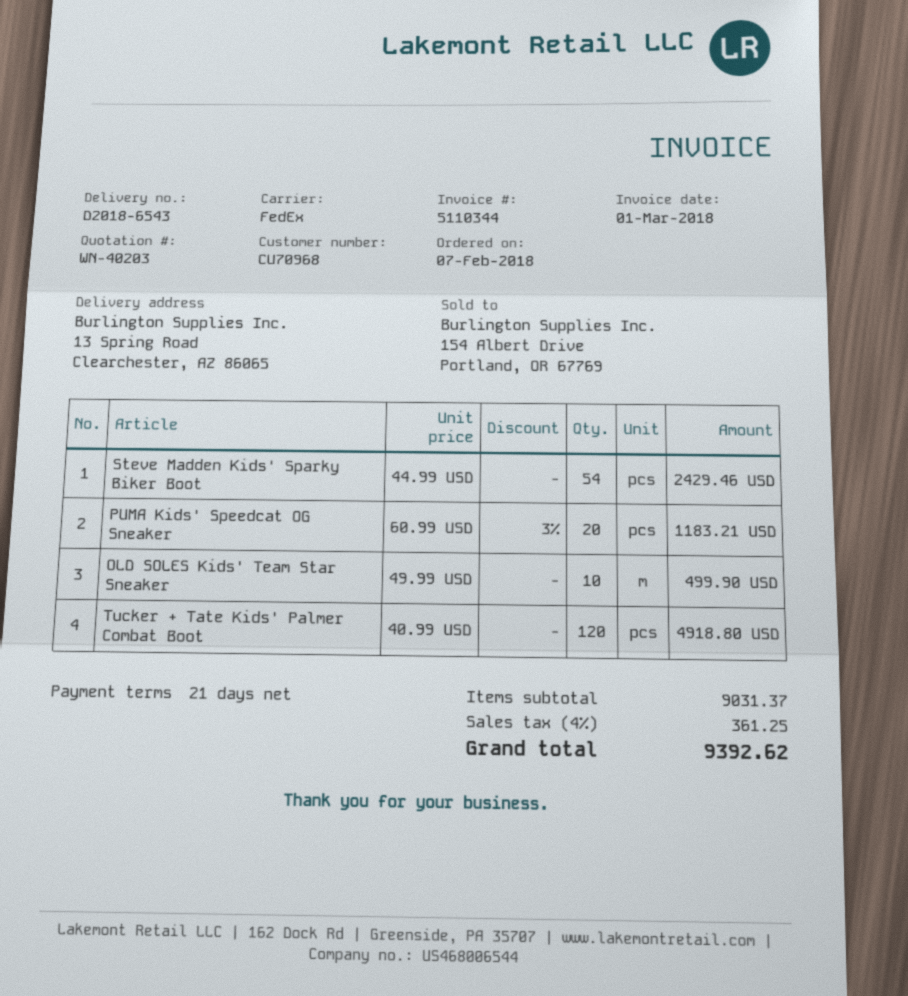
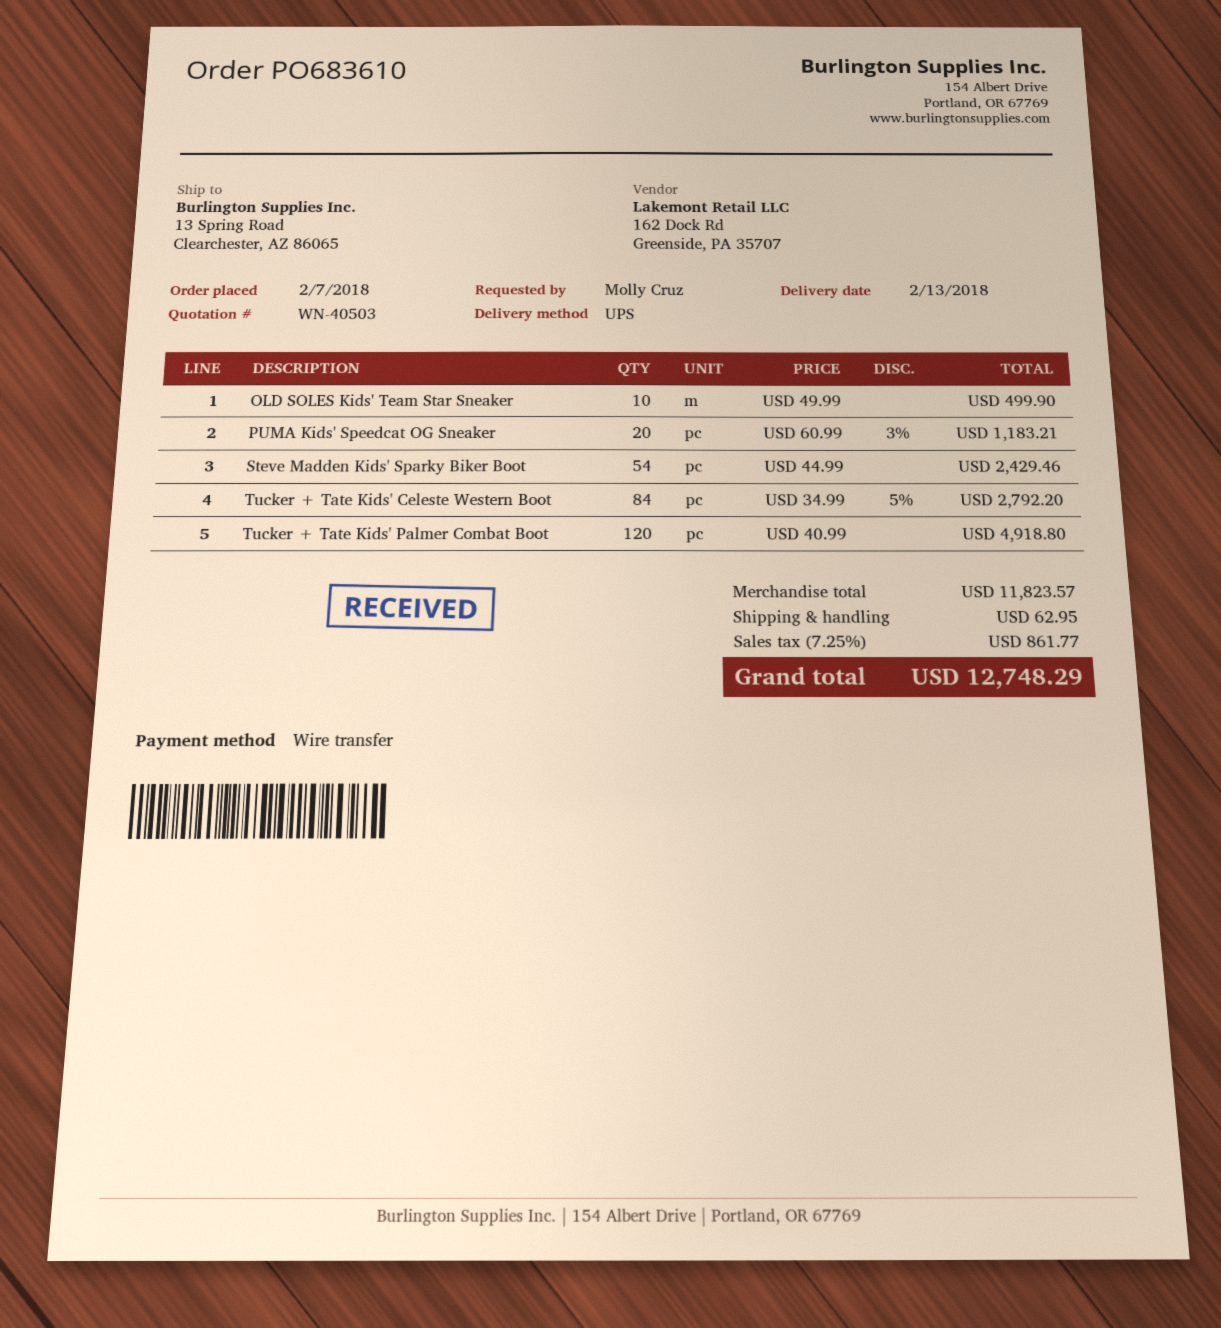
quote number: WN-40203 -> WN-40503
shipping method: FedEx -> UPS
Tucker + Tate Kids' Celeste Western Boot: none -> 84 x 34.99 - 5% = 2792.20
subtotal: 9031.37 -> 11823.57
shipping: none -> 62.95
tax: 4% = 361.25 -> 7.25% = 861.77
total: 9392.62 -> 12748.29

